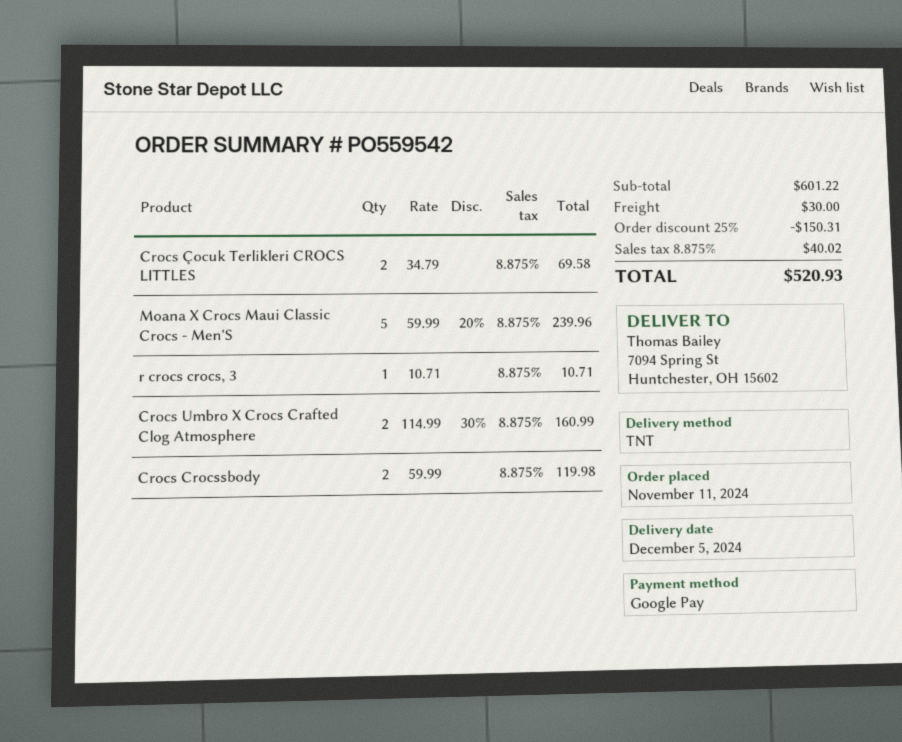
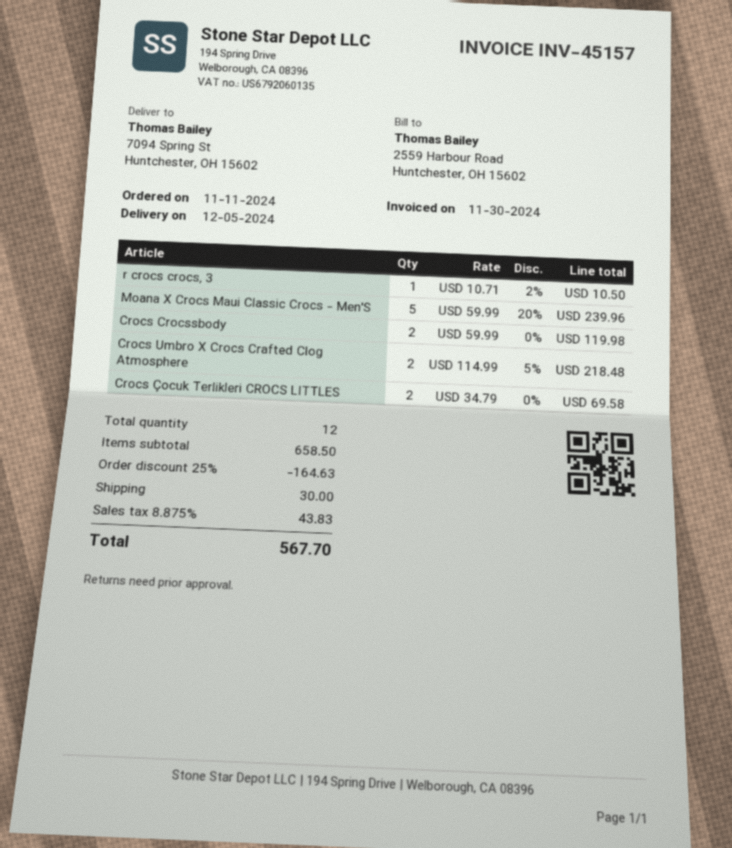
r crocs crocs, 3: 1 x 10.71 = 10.71 -> 1 x 10.71 - 2% = 10.50
Crocs Umbro X Crocs Crafted Clog Atmosphere: 2 x 114.99 - 30% = 160.99 -> 2 x 114.99 - 5% = 218.48
subtotal: 601.22 -> 658.50
discount: 25% = 150.31 -> 25% = 164.63
tax: 8.875% = 40.02 -> 8.875% = 43.83
total: 520.93 -> 567.70

